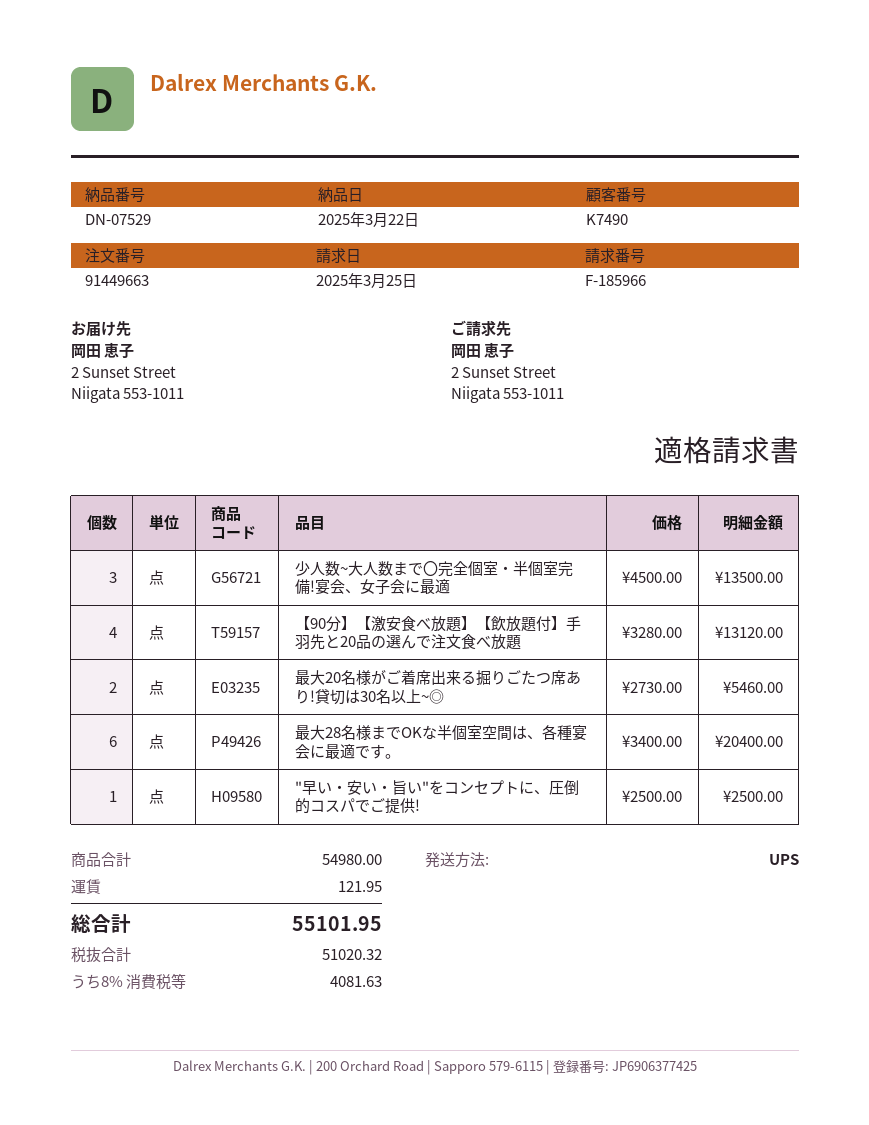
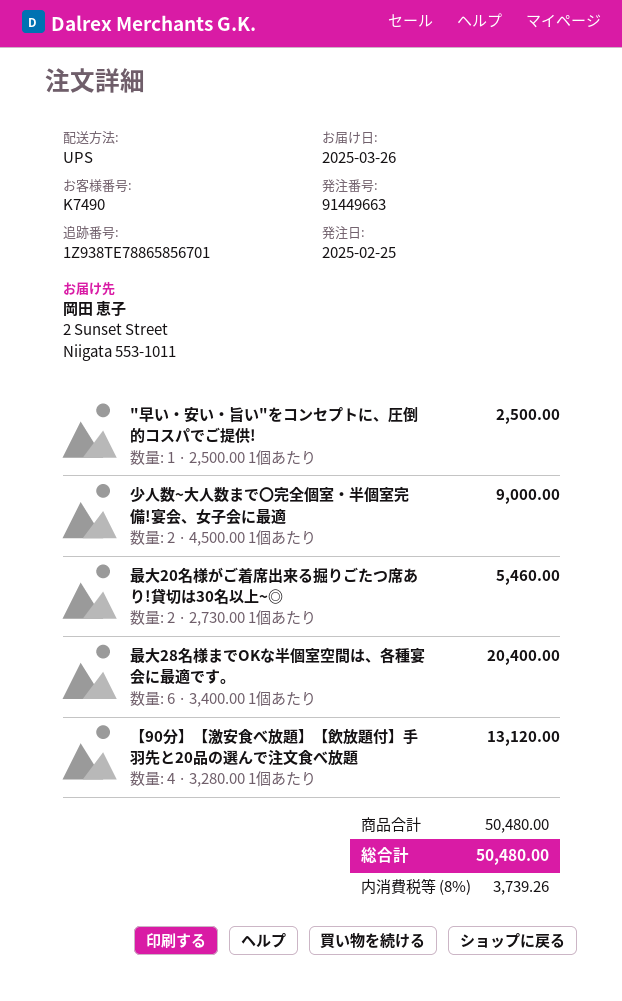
delivery date: 2025-03-22 -> 2025-03-26
少人数~大人数まで〇完全個室・半個室完備!宴会、女子会に最適: 3 x 4500.00 = 13500.00 -> 2 x 4500.00 = 9000.00
subtotal: 54980.00 -> 50480.00
shipping: 121.95 -> none
tax: 8% = 4081.63 -> 8% = 3739.26
total: 55101.95 -> 50480.00

